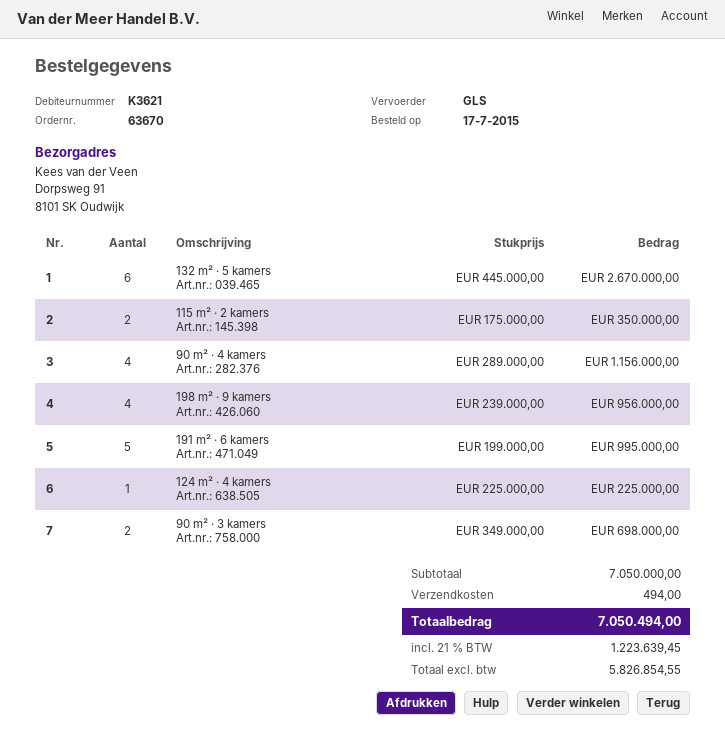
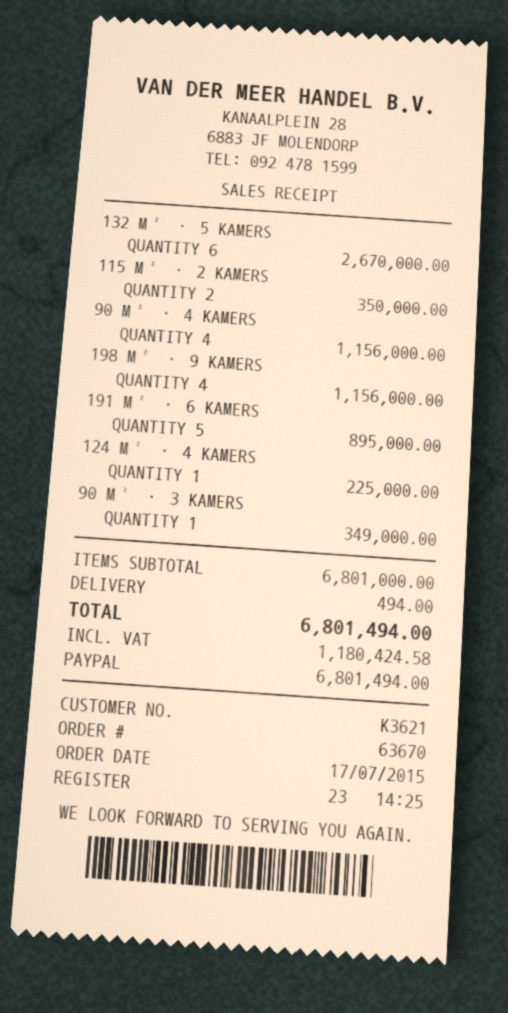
198 m² · 9 kamers: 4 for 956000.00 -> 4 for 1156000.00
191 m² · 6 kamers: 5 for 995000.00 -> 5 for 895000.00
90 m² · 3 kamers: 2 for 698000.00 -> 1 for 349000.00
subtotal: 7050000.00 -> 6801000.00
tax: 1223639.45 -> 1180424.58
total: 7050494.00 -> 6801494.00

